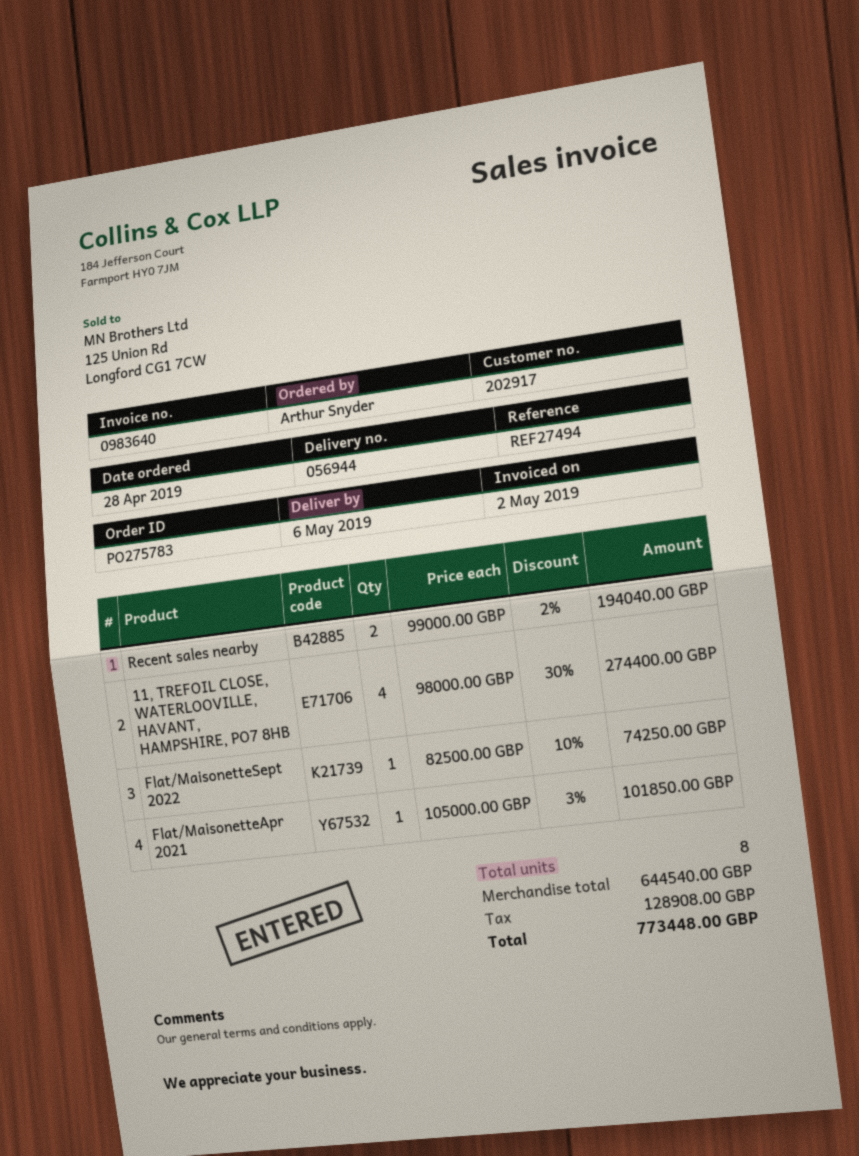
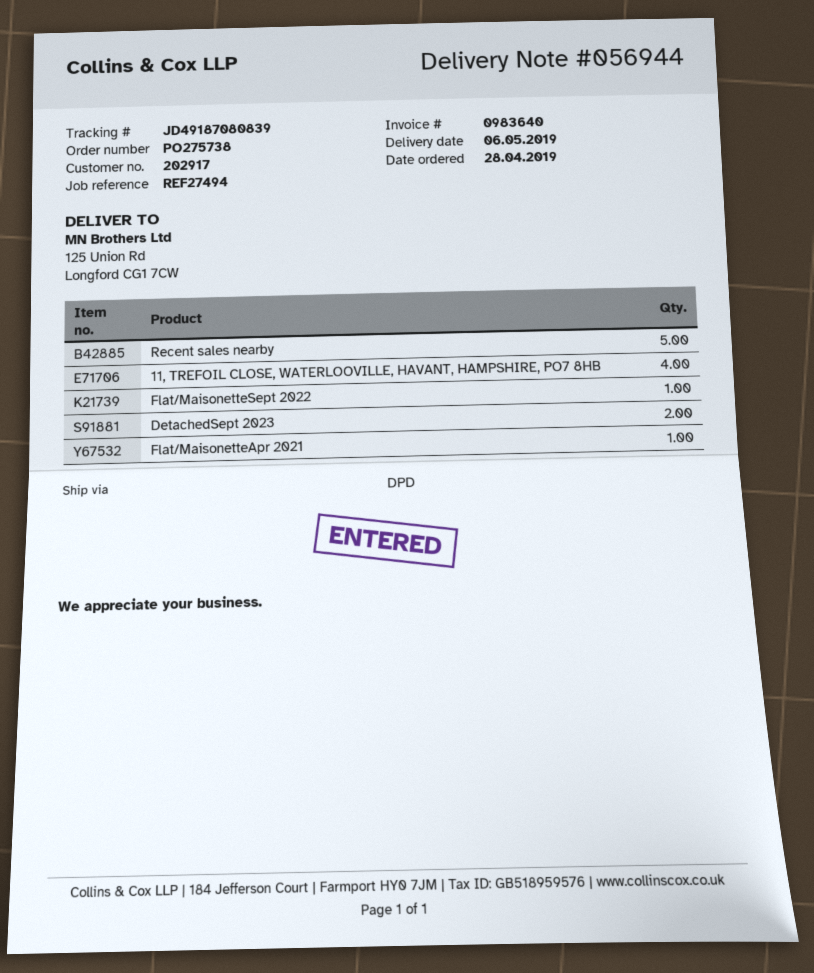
order number: PO275783 -> PO275738
Recent sales nearby: 2 -> 5
DetachedSept 2023: none -> 2

